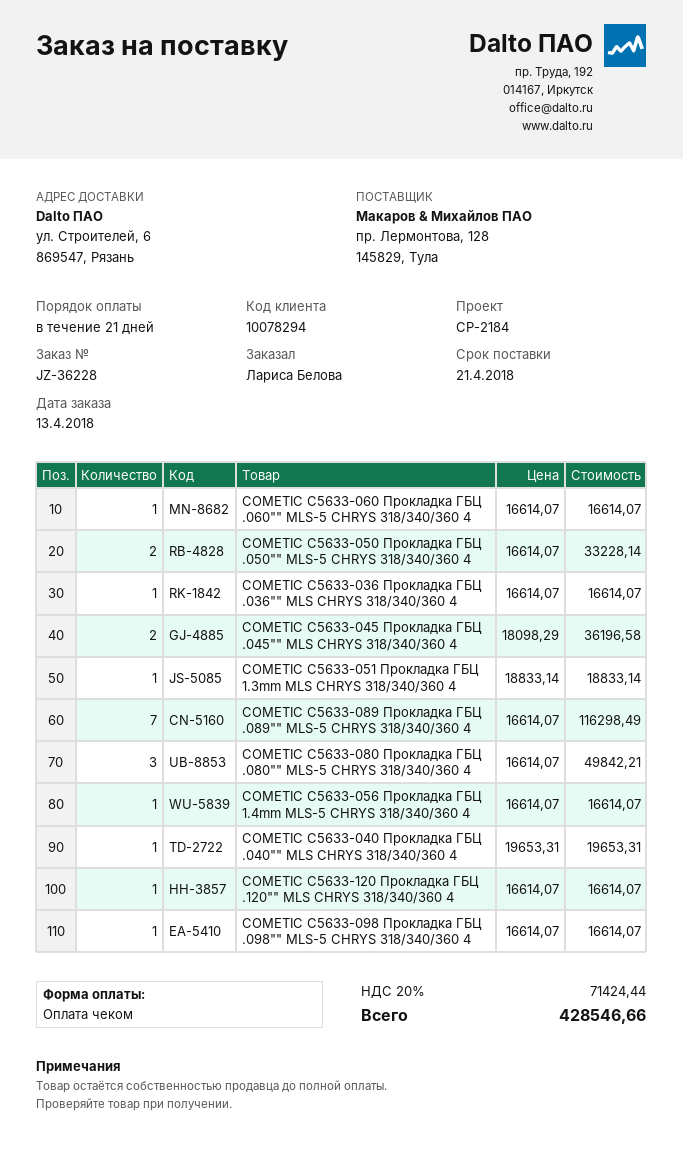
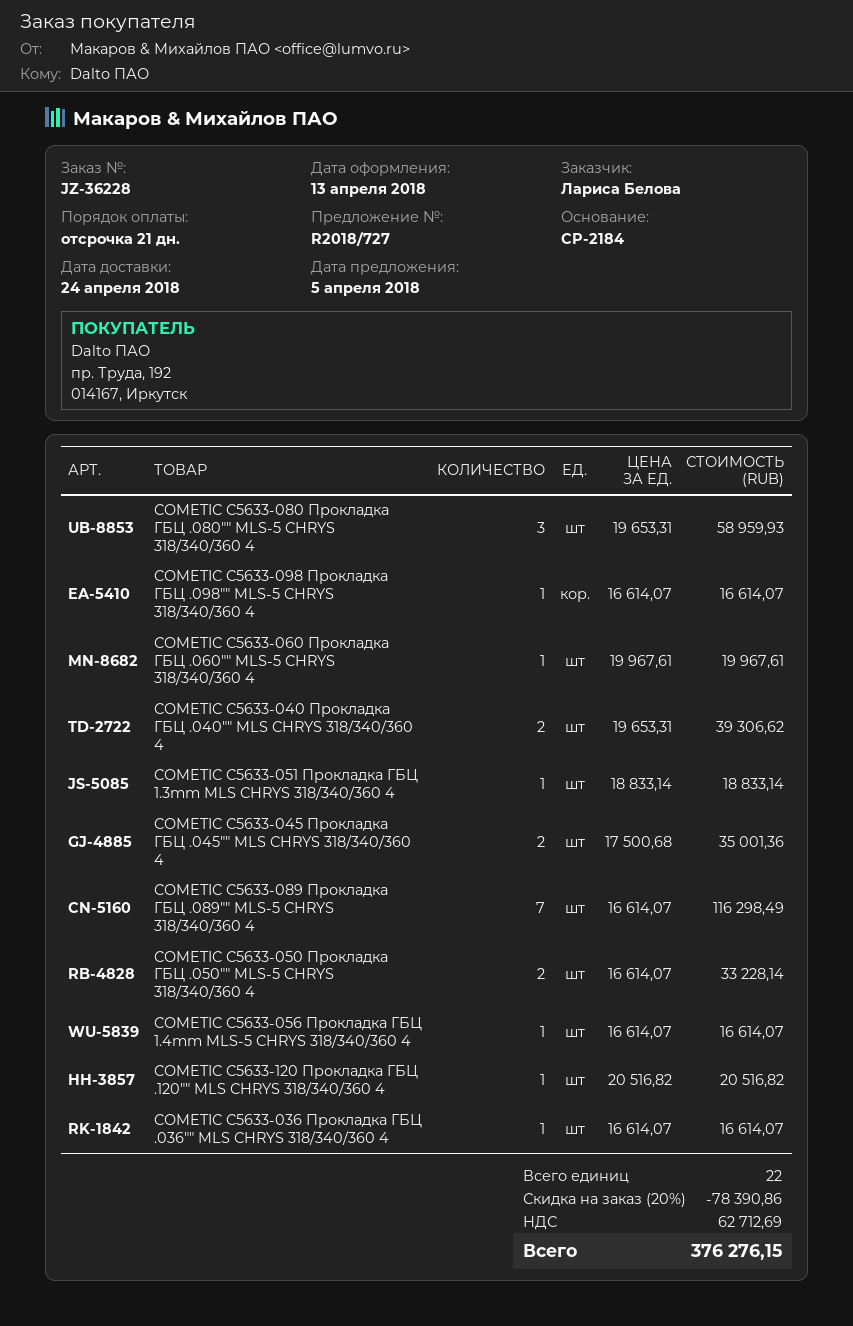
delivery date: 2018-04-21 -> 2018-04-24
COMETIC C5633-060 Прокладка ГБЦ .060"" MLS-5 CHRYS 318/340/360 4: 1 x 16614.07 = 16614.07 -> 1 x 19967.61 = 19967.61
COMETIC C5633-045 Прокладка ГБЦ .045"" MLS CHRYS 318/340/360 4: 2 x 18098.29 = 36196.58 -> 2 x 17500.68 = 35001.36
COMETIC C5633-080 Прокладка ГБЦ .080"" MLS-5 CHRYS 318/340/360 4: 3 x 16614.07 = 49842.21 -> 3 x 19653.31 = 58959.93
COMETIC C5633-040 Прокладка ГБЦ .040"" MLS CHRYS 318/340/360 4: 1 x 19653.31 = 19653.31 -> 2 x 19653.31 = 39306.62
COMETIC C5633-120 Прокладка ГБЦ .120"" MLS CHRYS 318/340/360 4: 1 x 16614.07 = 16614.07 -> 1 x 20516.82 = 20516.82
discount: none -> 20% = 78390.86
tax: 71424.44 -> 62712.69
total: 428546.66 -> 376276.15

